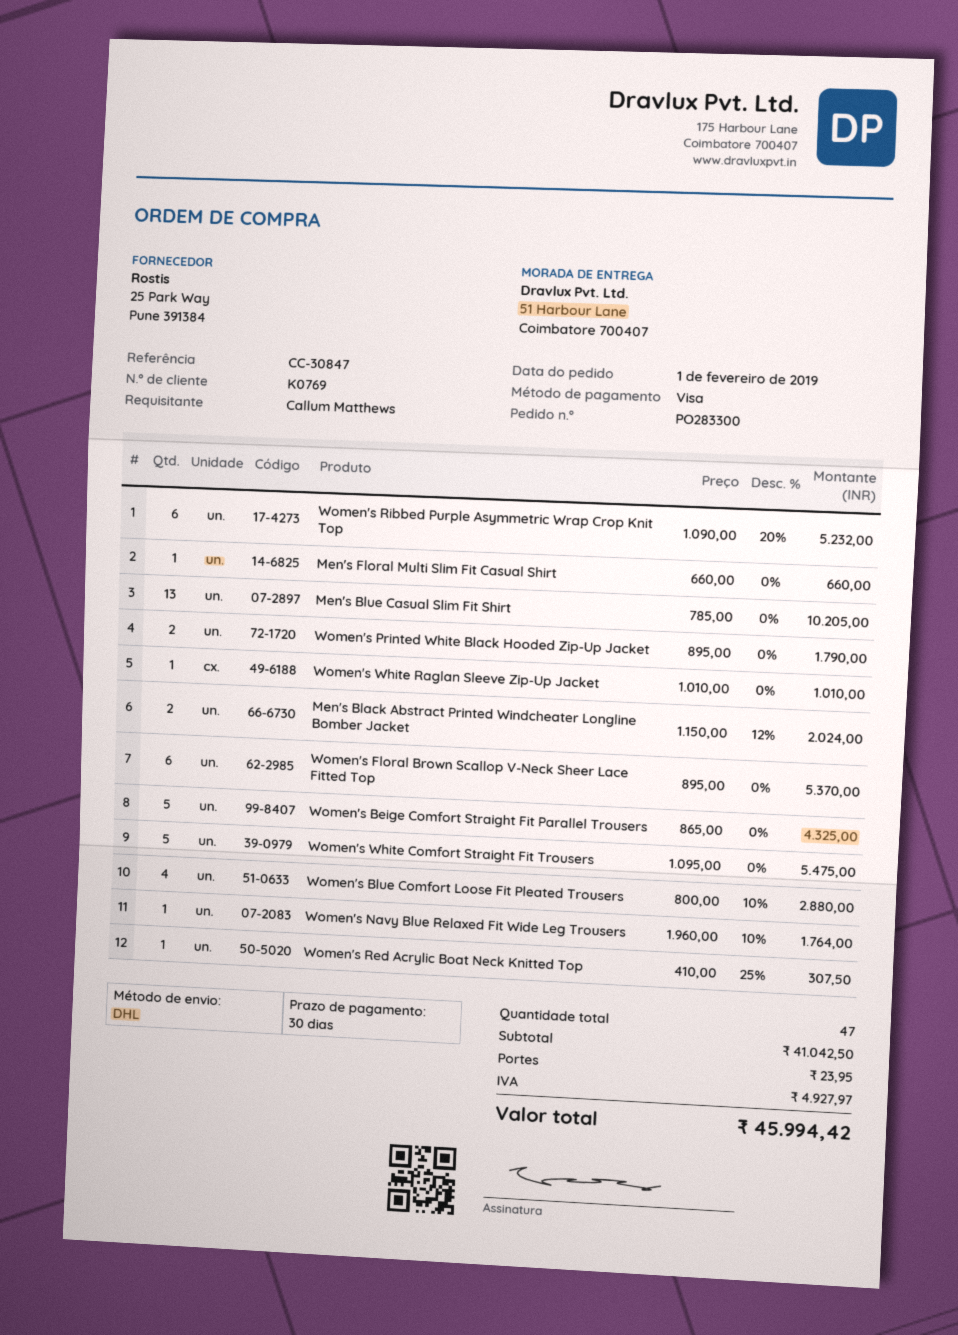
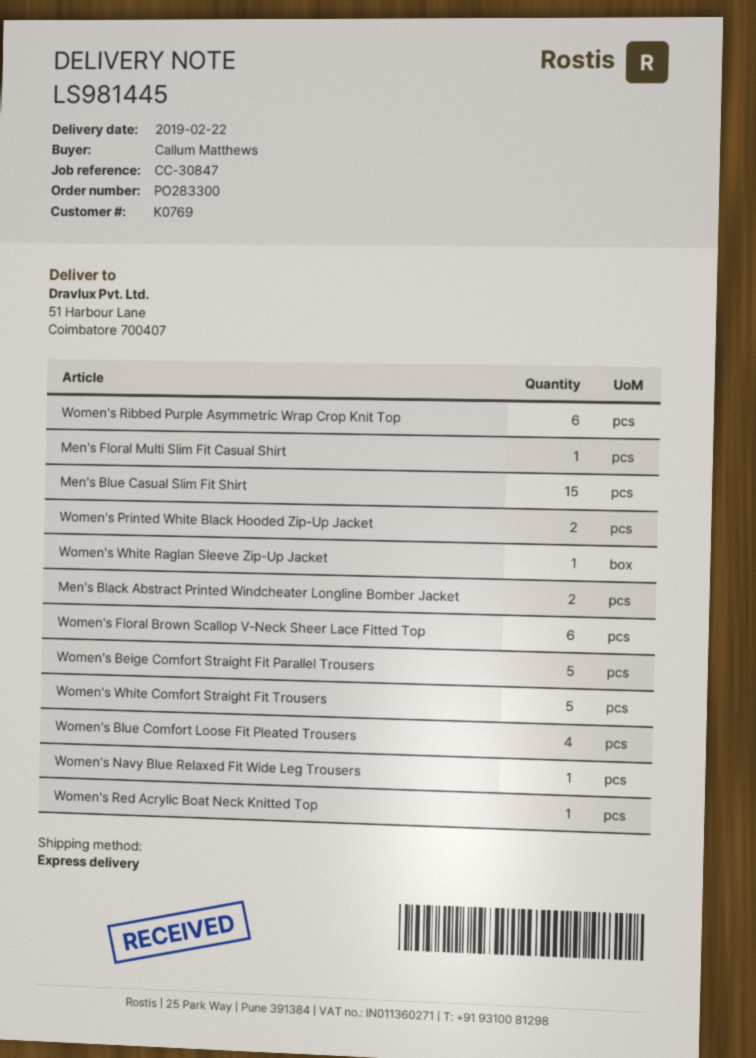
shipping method: DHL -> express
Men's Blue Casual Slim Fit Shirt: 13 -> 15

